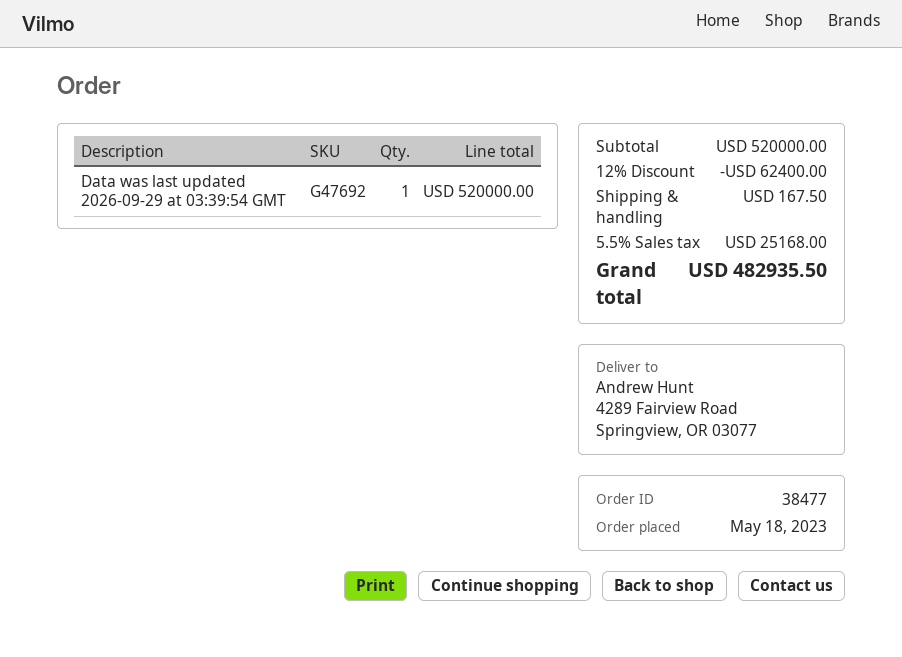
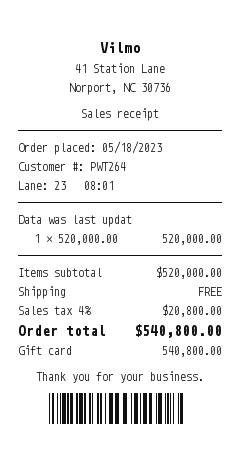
discount: 12% = 62400.00 -> none
shipping: 167.50 -> 0.00
tax: 5.5% = 25168.00 -> 4% = 20800.00
total: 482935.50 -> 540800.00

